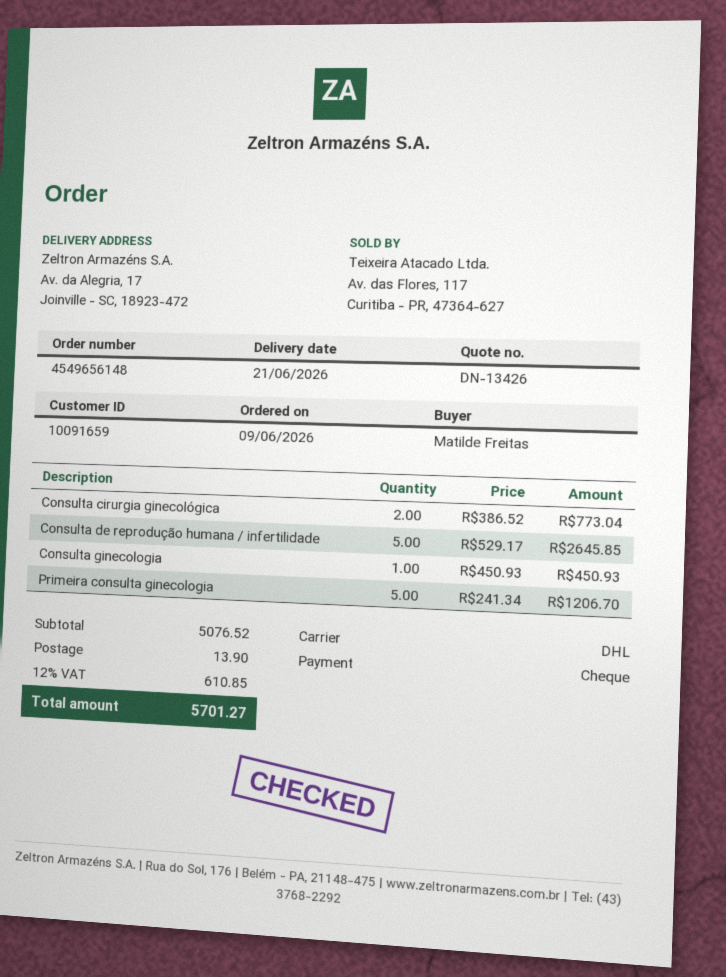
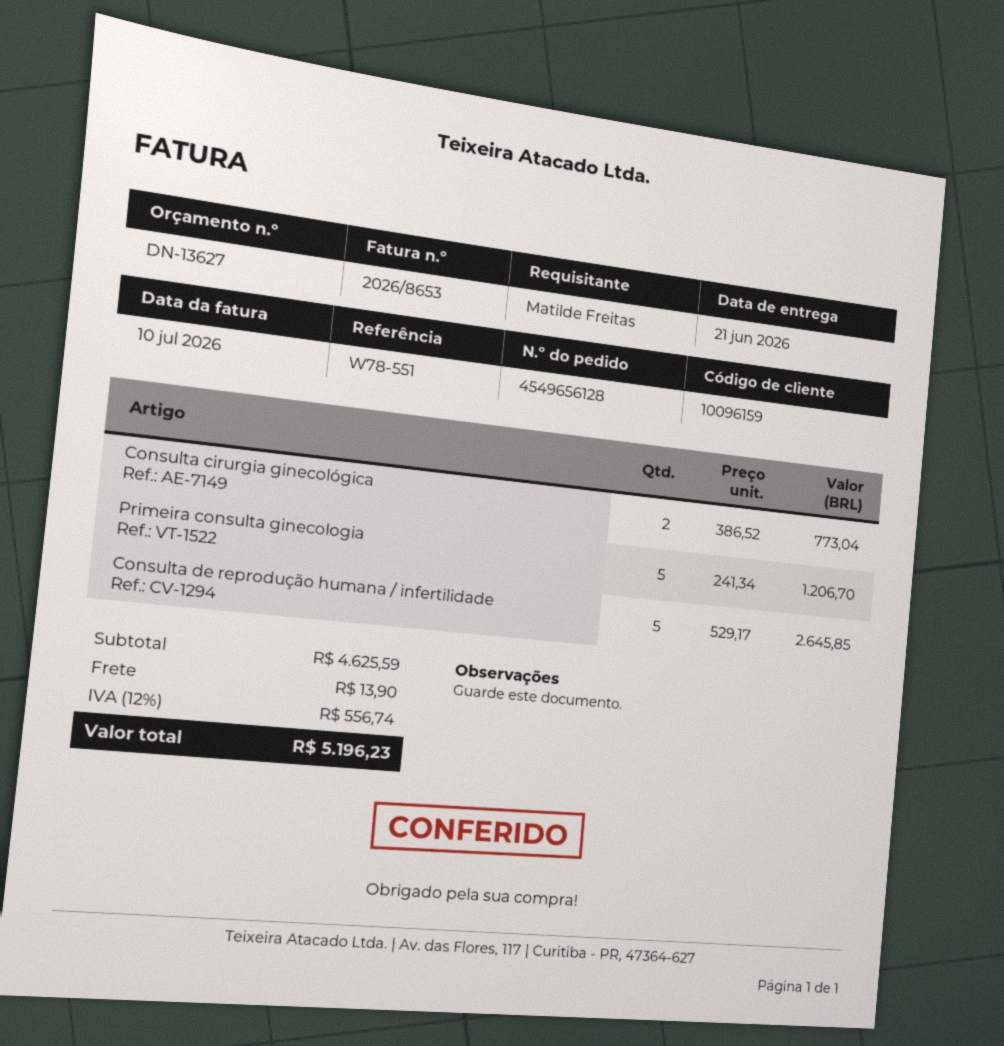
quote number: DN-13426 -> DN-13627
order number: 4549656148 -> 4549656128
customer number: 10091659 -> 10096159
Consulta ginecologia: 1 x 450.93 = 450.93 -> none
subtotal: 5076.52 -> 4625.59
tax: 12% = 610.85 -> 12% = 556.74
total: 5701.27 -> 5196.23

